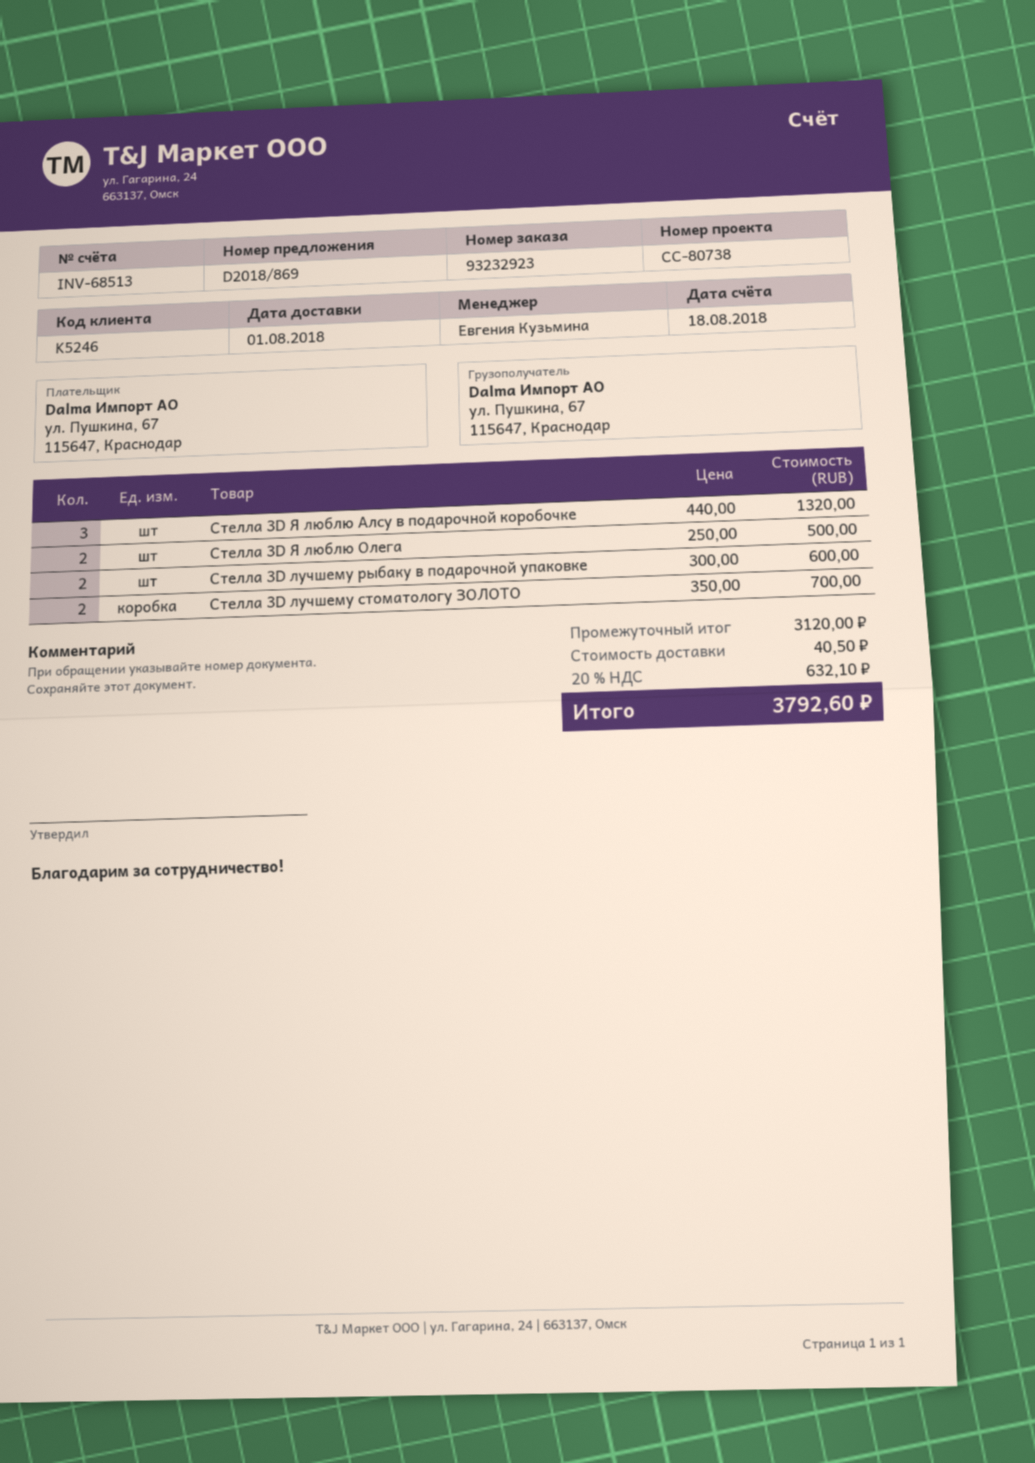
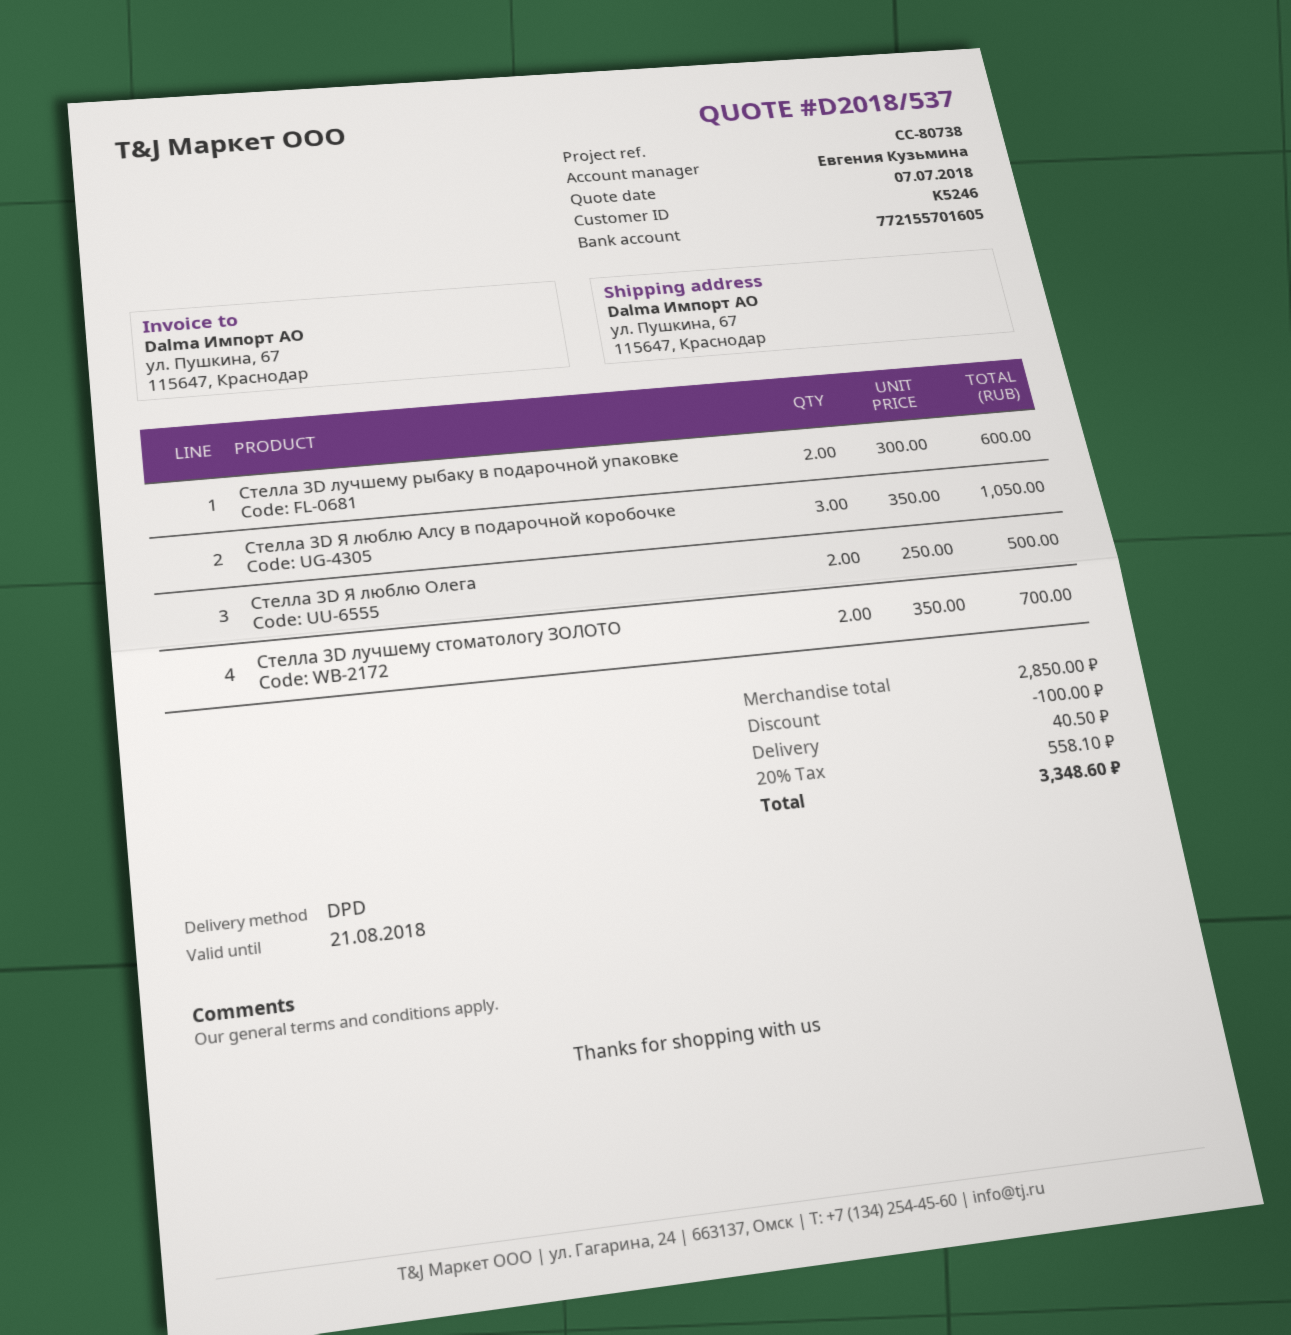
quote number: D2018/869 -> D2018/537
Стелла 3D Я люблю Алсу в подарочной коробочке: 3 x 440.00 = 1320.00 -> 3 x 350.00 = 1050.00
subtotal: 3120.00 -> 2850.00
discount: none -> 100.00
tax: 20% = 632.10 -> 20% = 558.10
total: 3792.60 -> 3348.60

